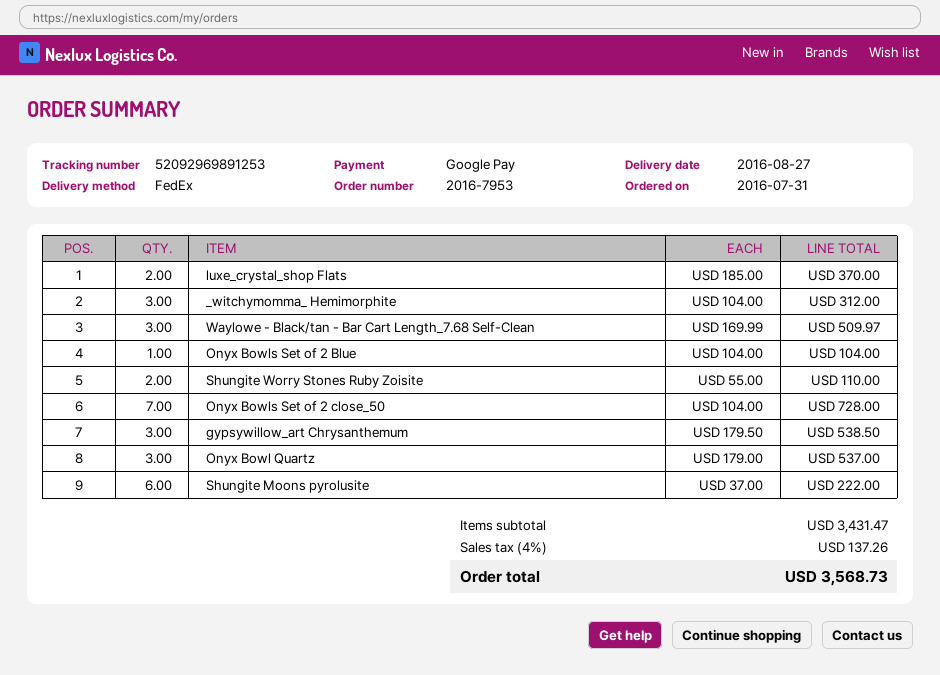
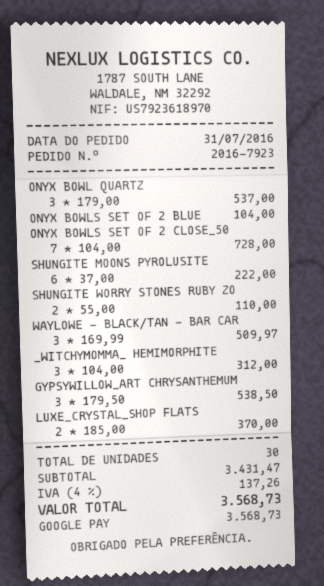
order number: 2016-7953 -> 2016-7923

